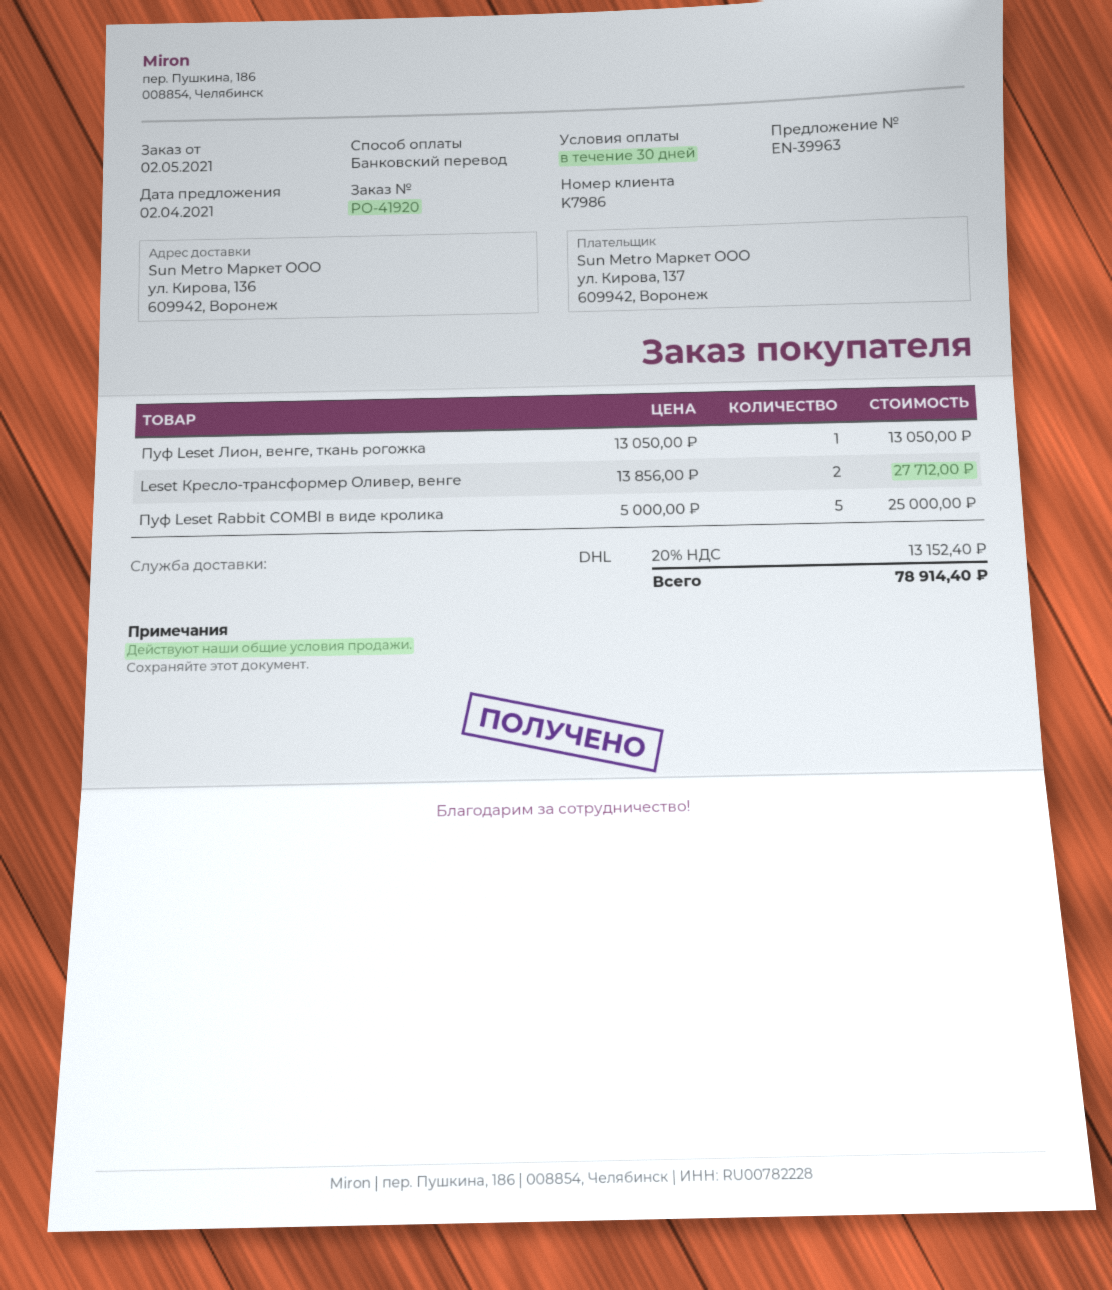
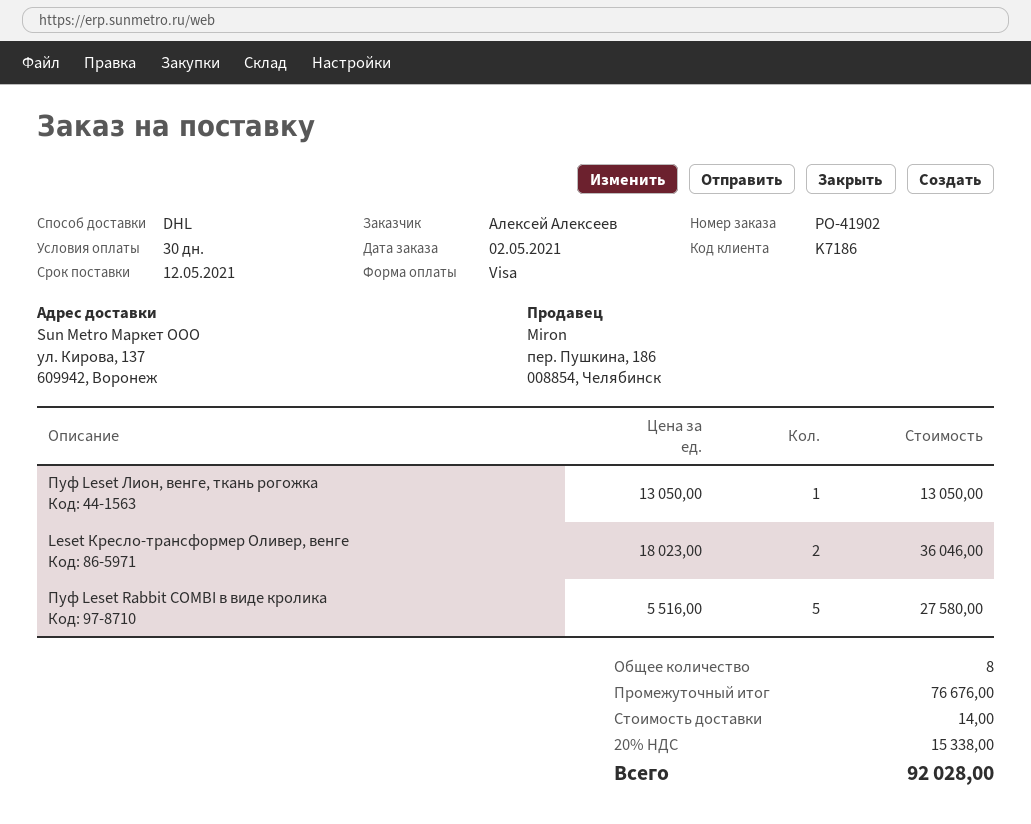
order number: PO-41920 -> PO-41902
customer number: K7986 -> K7186
payment method: bank transfer -> Visa
ship to: ул. Кирова, 136, 609942, Воронеж -> ул. Кирова, 137, 609942, Воронеж
Leset Кресло-трансформер Оливер, венге: 2 x 13856.00 = 27712.00 -> 2 x 18023.00 = 36046.00
Пуф Leset Rabbit COMBI в виде кролика: 5 x 5000.00 = 25000.00 -> 5 x 5516.00 = 27580.00
shipping: none -> 14.00
tax: 20% = 13152.40 -> 20% = 15338.00
total: 78914.40 -> 92028.00

